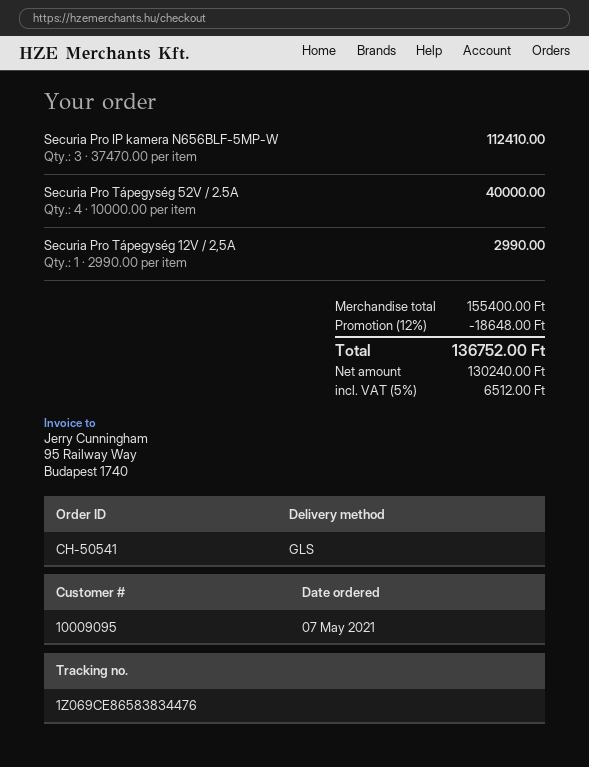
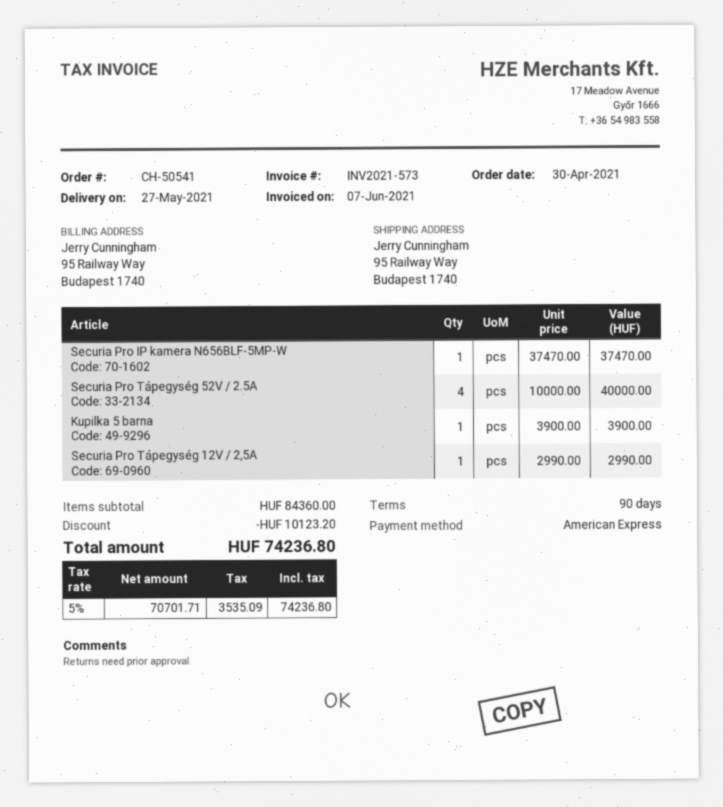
order date: 2021-05-07 -> 2021-04-30
Securia Pro IP kamera N656BLF-5MP-W: 3 x 37470.00 = 112410.00 -> 1 x 37470.00 = 37470.00
Kupilka 5 barna: none -> 1 x 3900.00 = 3900.00
subtotal: 155400.00 -> 84360.00
discount: 18648.00 -> 10123.20
net: 130240.00 -> 70701.71
tax: 5% = 6512.00 -> 5% = 3535.09
total: 136752.00 -> 74236.80

